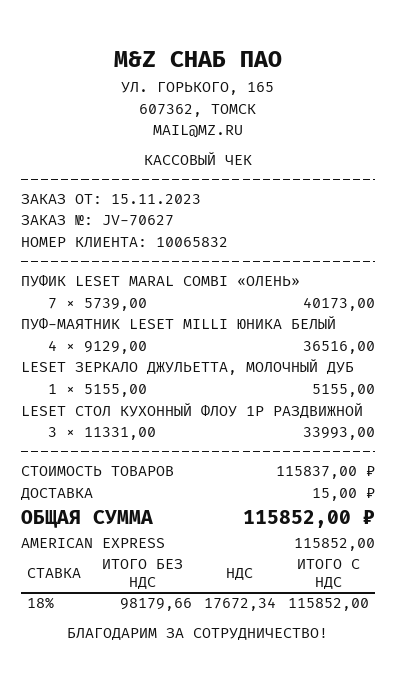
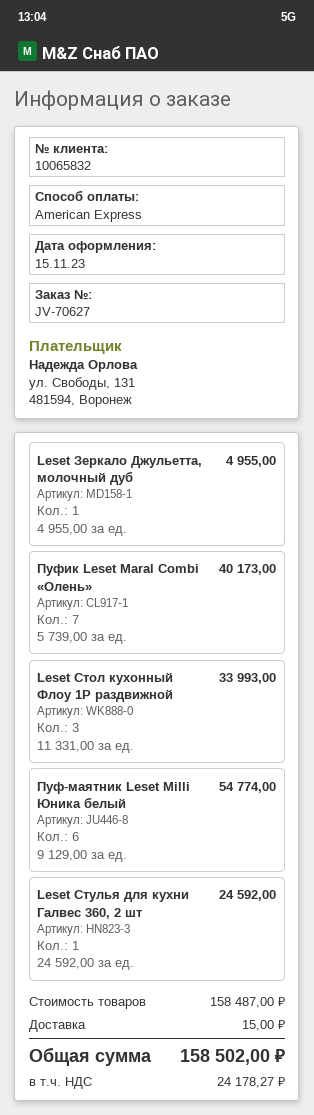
ПУФ-МАЯТНИК LESET MILLI ЮНИКА БЕЛЫЙ: 4 x 9129.00 = 36516.00 -> 6 x 9129.00 = 54774.00
LESET ЗЕРКАЛО ДЖУЛЬЕТТА, МОЛОЧНЫЙ ДУБ: 1 x 5155.00 = 5155.00 -> 1 x 4955.00 = 4955.00
Leset Стулья для кухни Галвес 360, 2 шт: none -> 1 x 24592.00 = 24592.00
subtotal: 115837.00 -> 158487.00
tax: 17672.34 -> 24178.27
total: 115852.00 -> 158502.00

